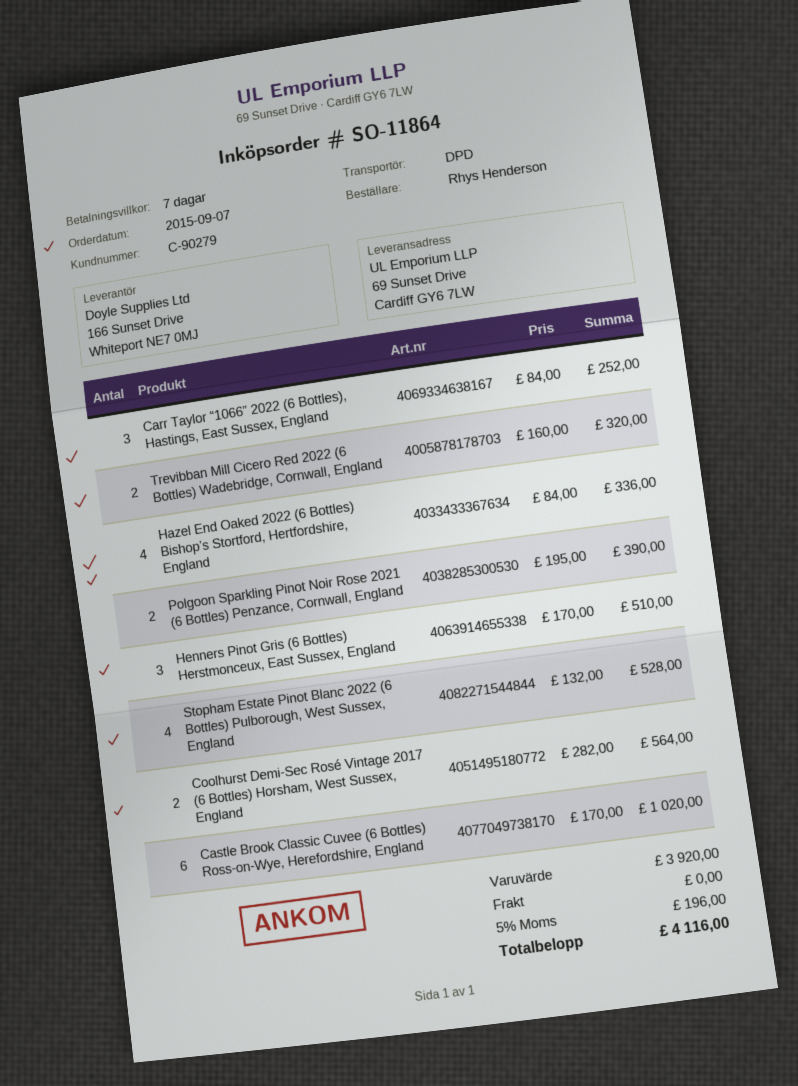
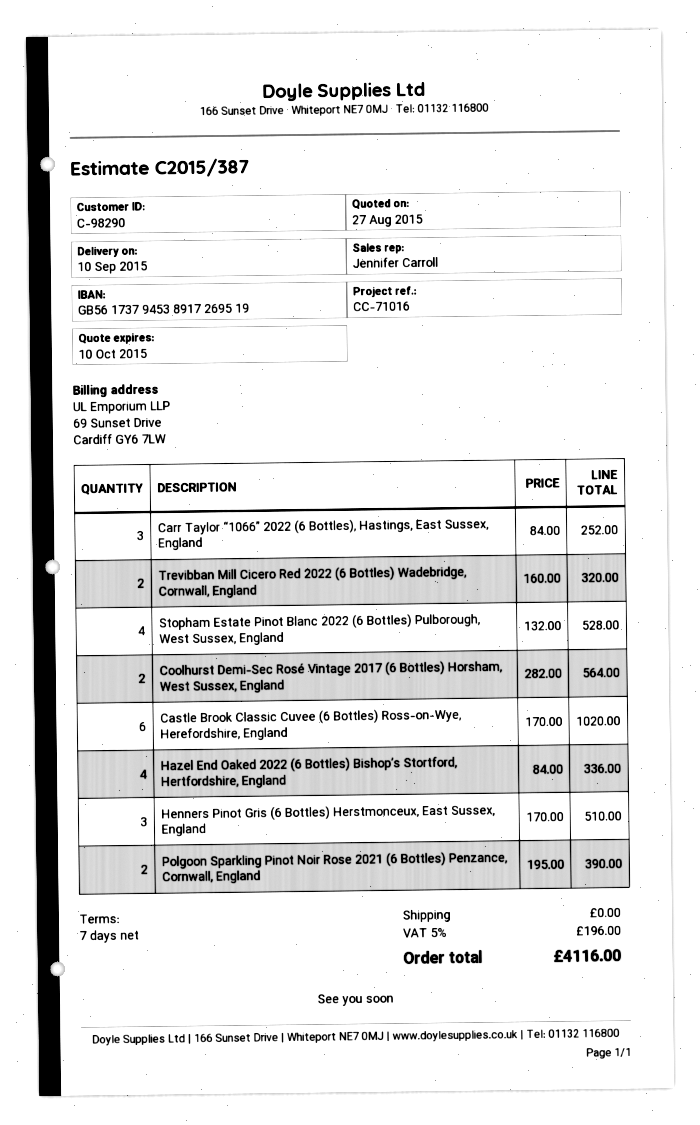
customer number: C-90279 -> C-98290

